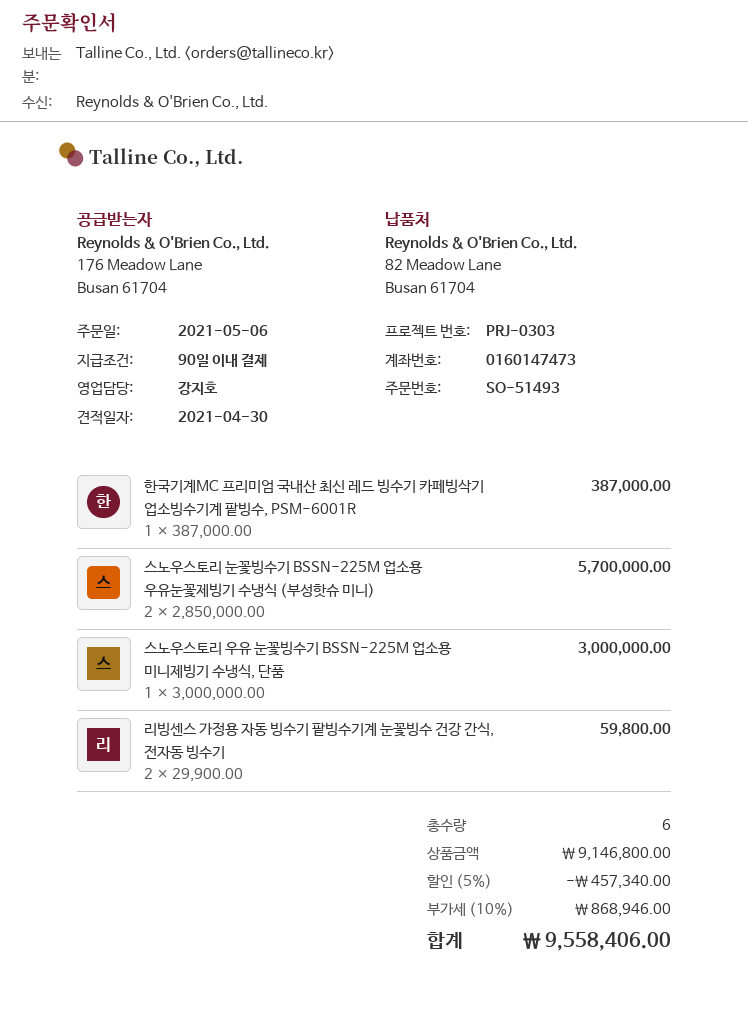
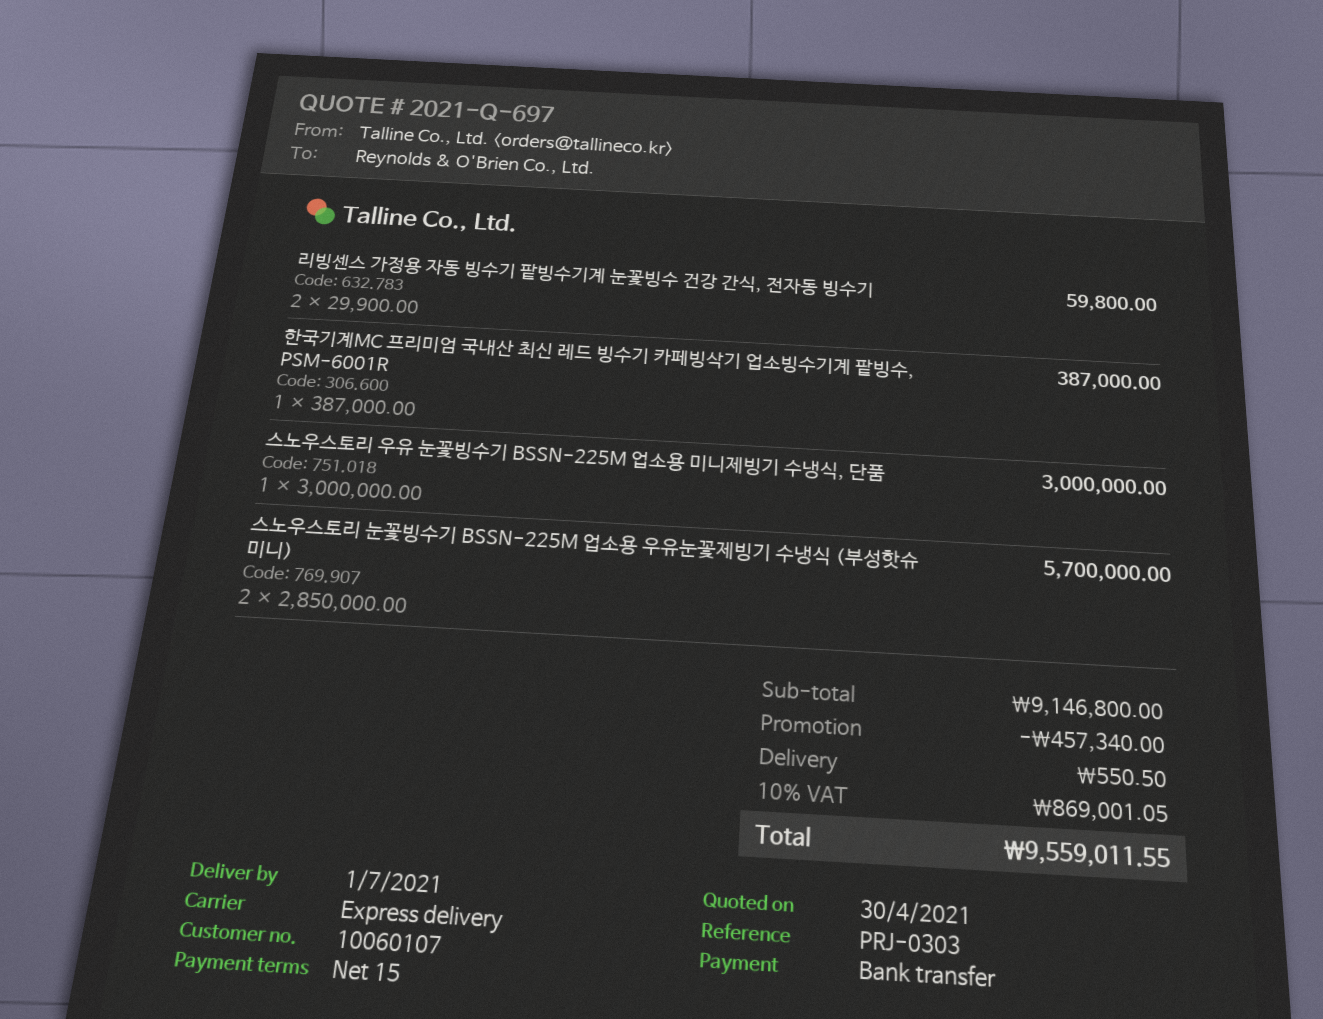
payment terms: 90 days -> 15 days
shipping: none -> 550.50
tax: 10% = 868946.00 -> 10% = 869001.05
total: 9558406.00 -> 9559011.55

